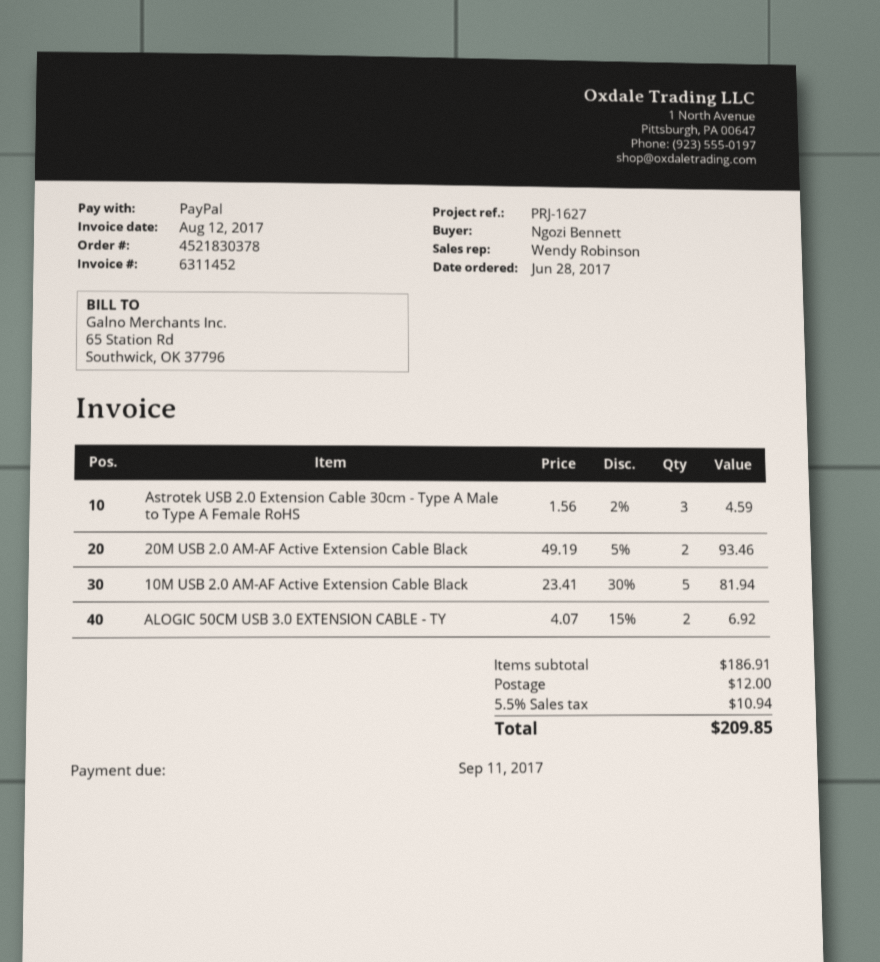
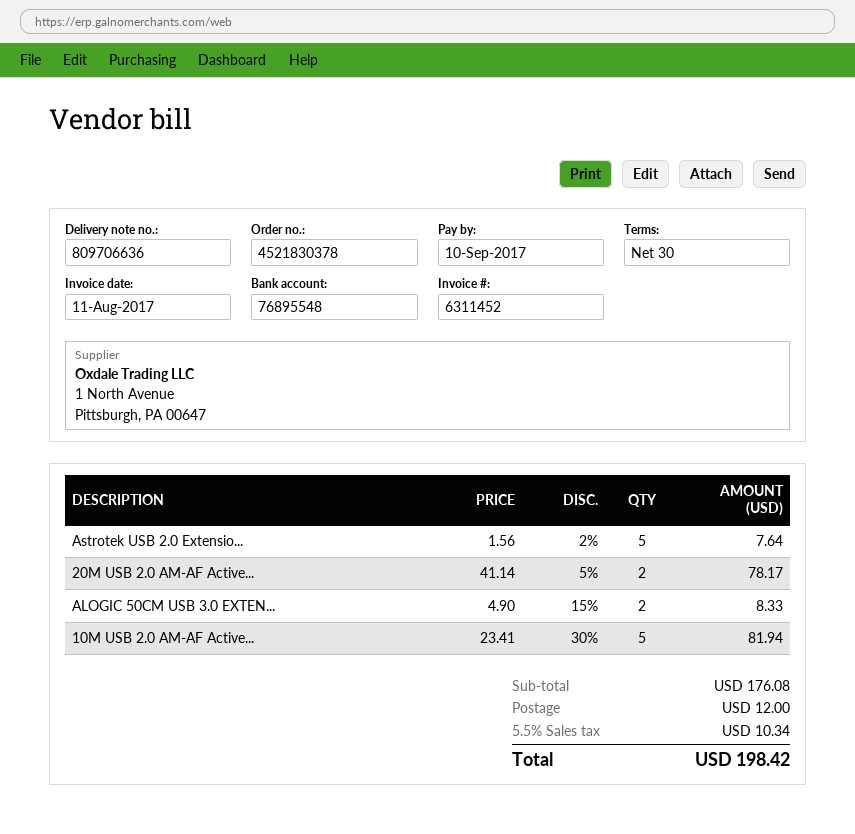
invoice date: 2017-08-12 -> 2017-08-11
due date: 2017-09-11 -> 2017-09-10
Astrotek USB 2.0 Extension Cable 30cm - Type A Male to Type A Female RoHS: 3 x 1.56 - 2% = 4.59 -> 5 x 1.56 - 2% = 7.64
20M USB 2.0 AM-AF Active Extension Cable Black: 2 x 49.19 - 5% = 93.46 -> 2 x 41.14 - 5% = 78.17
ALOGIC 50CM USB 3.0 EXTENSION CABLE - TY: 2 x 4.07 - 15% = 6.92 -> 2 x 4.90 - 15% = 8.33
subtotal: 186.91 -> 176.08
tax: 5.5% = 10.94 -> 5.5% = 10.34
total: 209.85 -> 198.42

